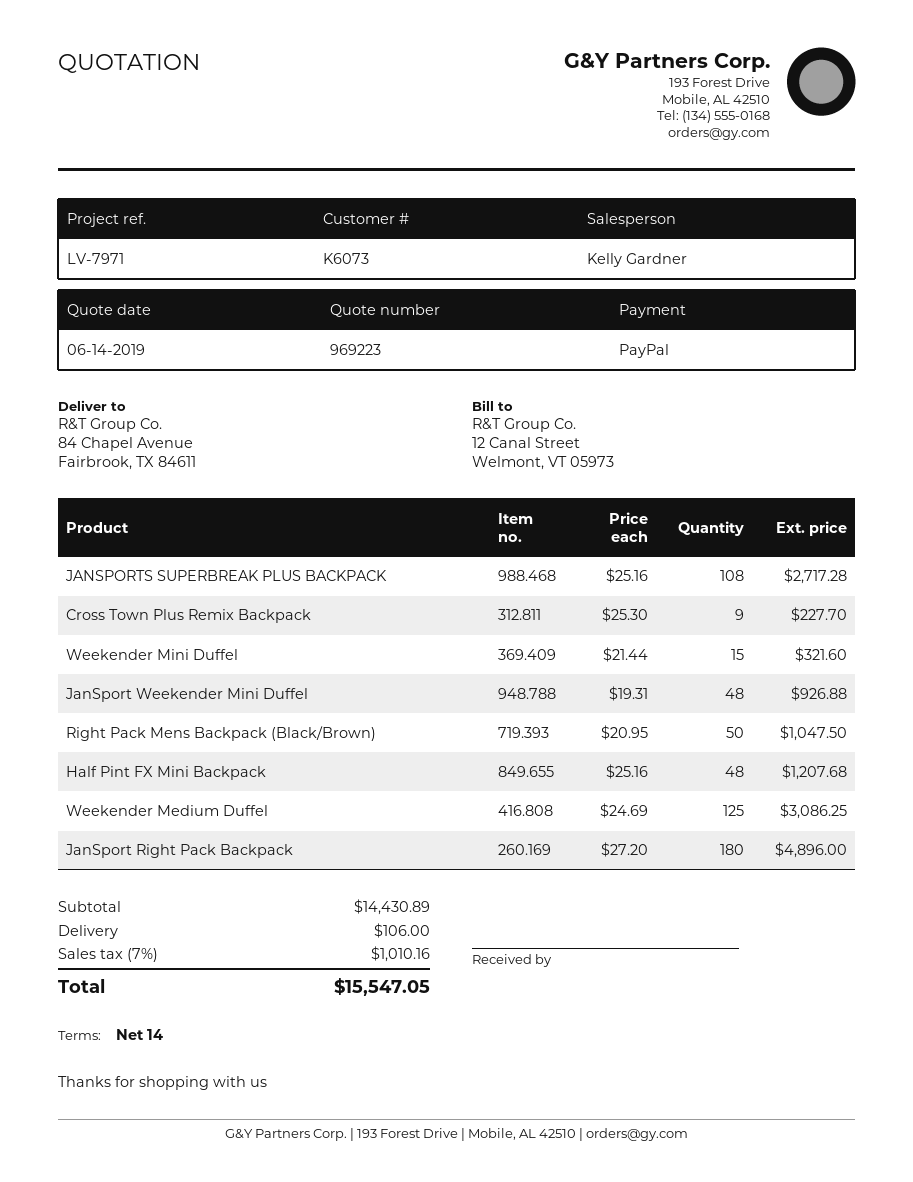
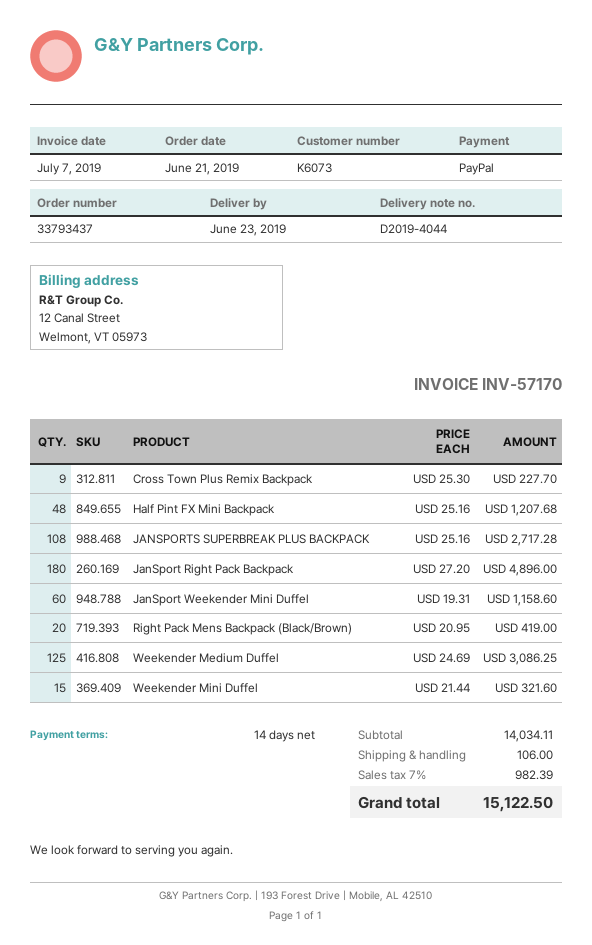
JanSport Weekender Mini Duffel: 48 x 19.31 = 926.88 -> 60 x 19.31 = 1158.60
Right Pack Mens Backpack (Black/Brown): 50 x 20.95 = 1047.50 -> 20 x 20.95 = 419.00
subtotal: 14430.89 -> 14034.11
tax: 7% = 1010.16 -> 7% = 982.39
total: 15547.05 -> 15122.50

